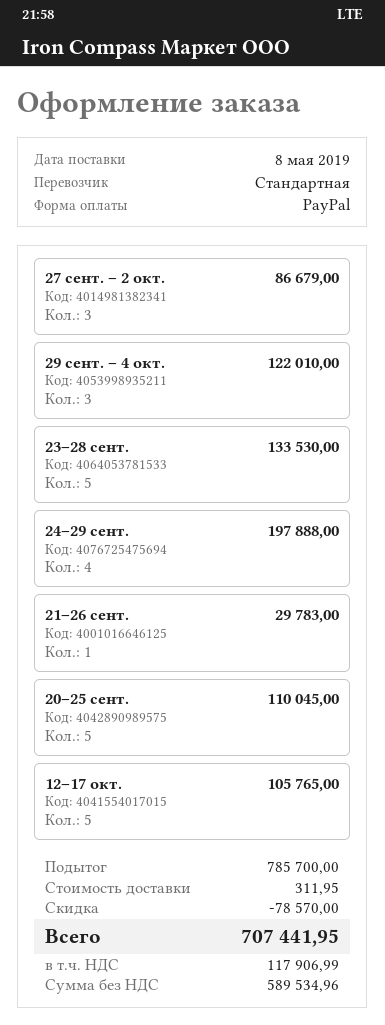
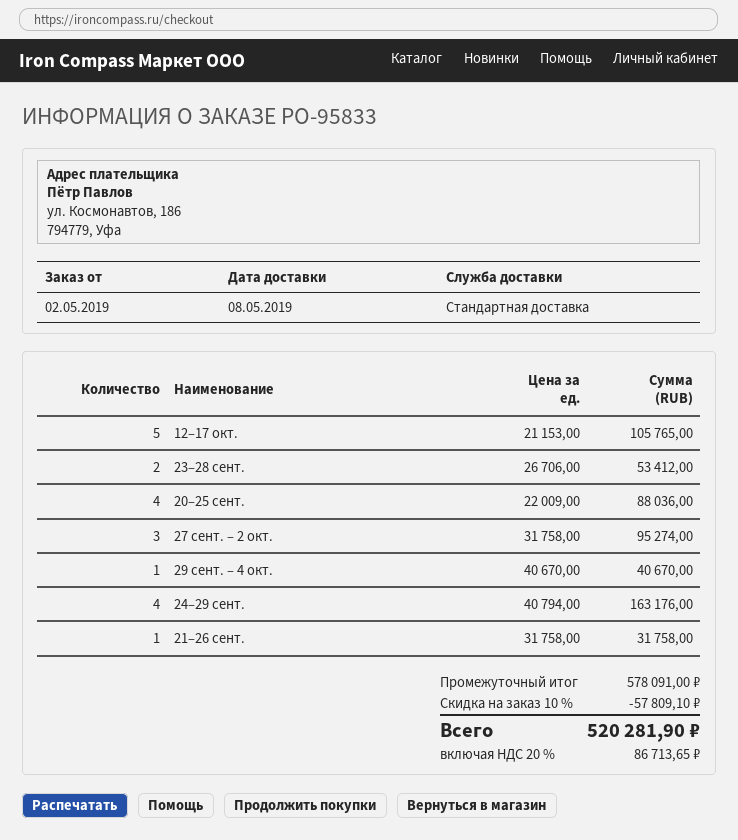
27 сент. – 2 окт.: 3 for 86679.00 -> 3 for 95274.00
29 сент. – 4 окт.: 3 for 122010.00 -> 1 for 40670.00
23–28 сент.: 5 for 133530.00 -> 2 for 53412.00
24–29 сент.: 4 for 197888.00 -> 4 for 163176.00
21–26 сент.: 1 for 29783.00 -> 1 for 31758.00
20–25 сент.: 5 for 110045.00 -> 4 for 88036.00
subtotal: 785700.00 -> 578091.00
discount: 78570.00 -> 57809.10
shipping: 311.95 -> none
tax: 117906.99 -> 86713.65
total: 707441.95 -> 520281.90

